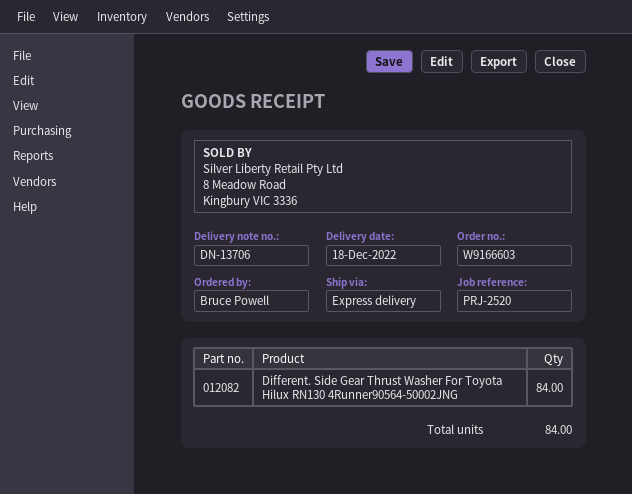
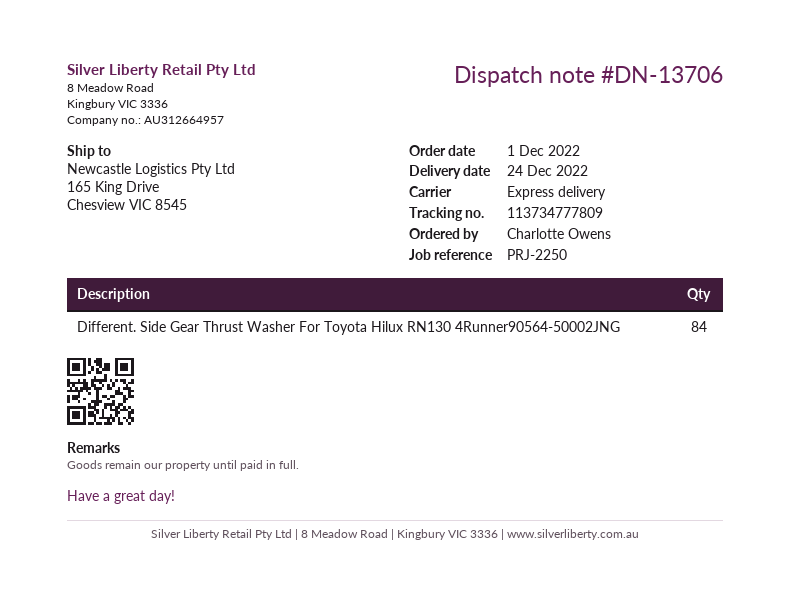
delivery date: 2022-12-18 -> 2022-12-24
reference: PRJ-2520 -> PRJ-2250
ordered by: Bruce Powell -> Charlotte Owens

